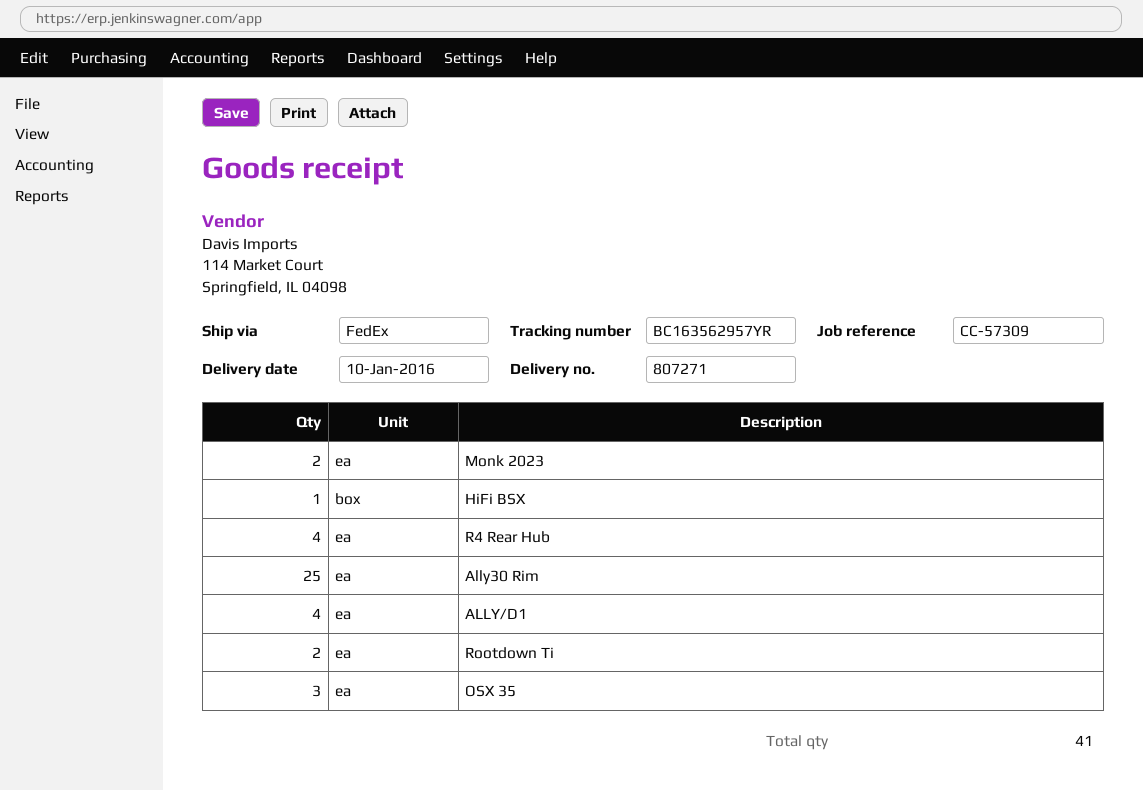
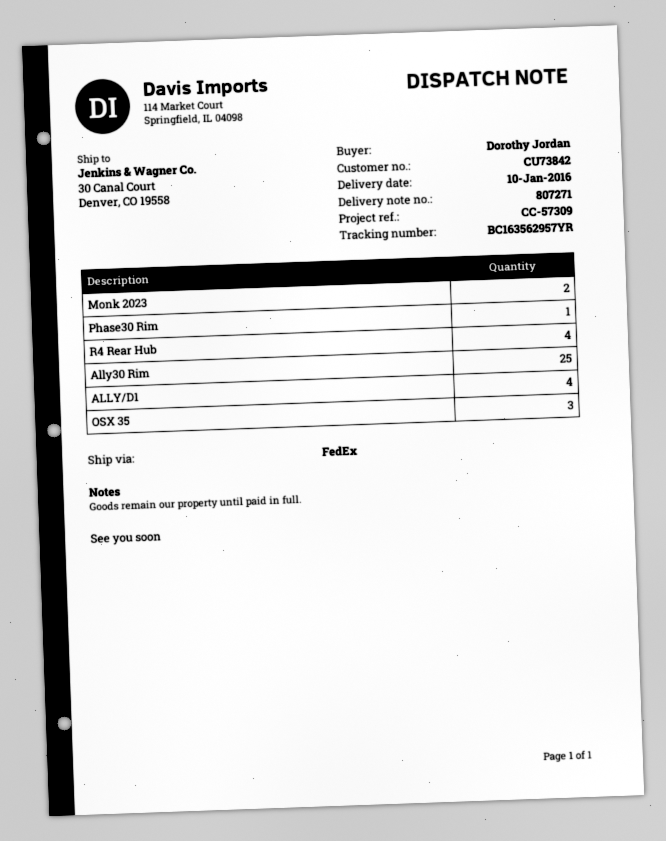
HiFi BSX: 1 -> none
Rootdown Ti: 2 -> none
Phase30 Rim: none -> 1

